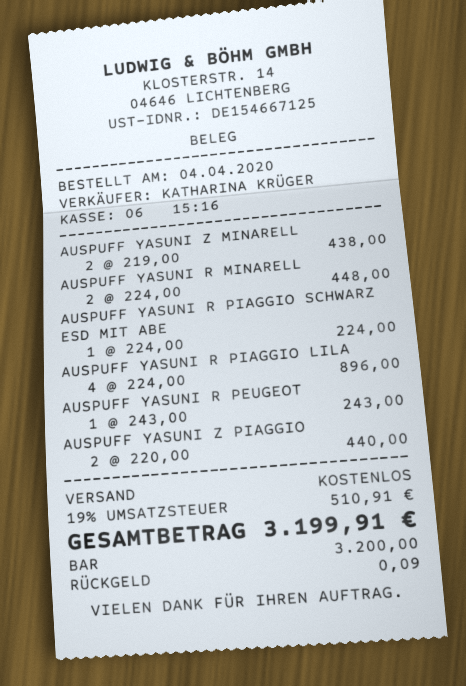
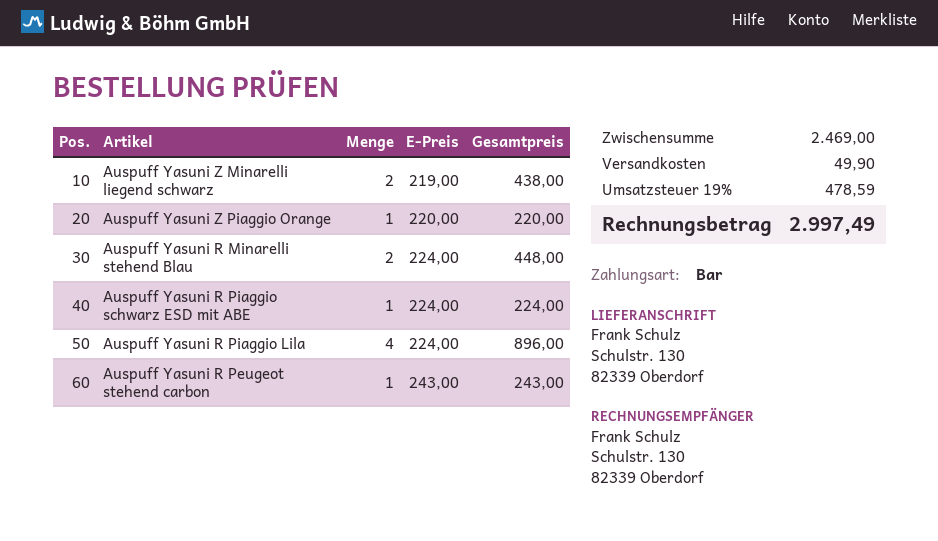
AUSPUFF YASUNI Z PIAGGIO: 2 x 220.00 = 440.00 -> 1 x 220.00 = 220.00
shipping: 0.00 -> 49.90
tax: 19% = 510.91 -> 19% = 478.59
total: 3199.91 -> 2997.49

